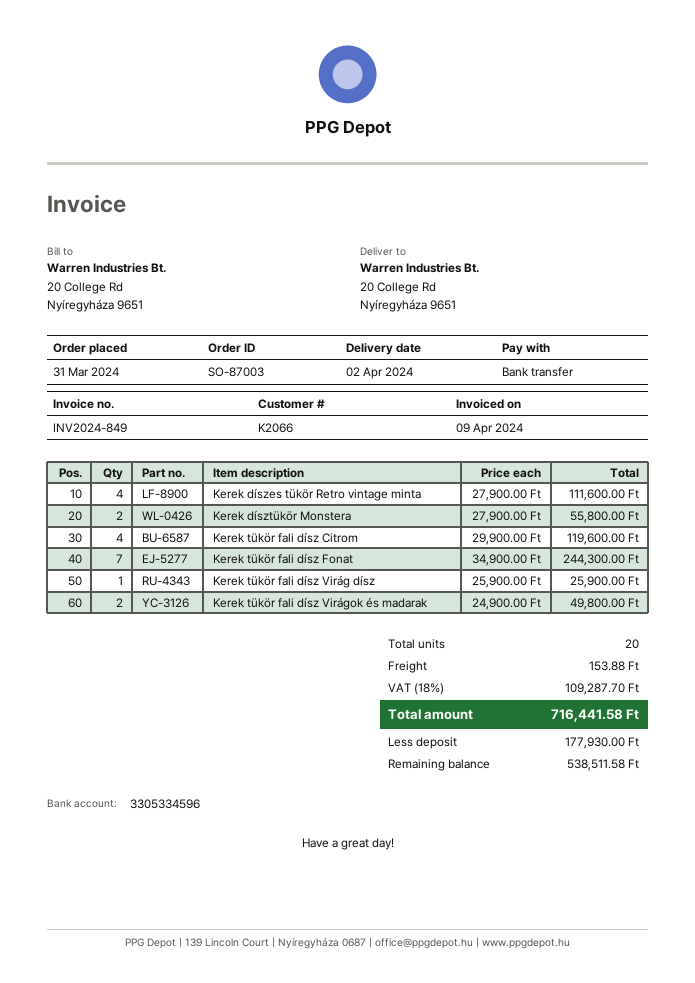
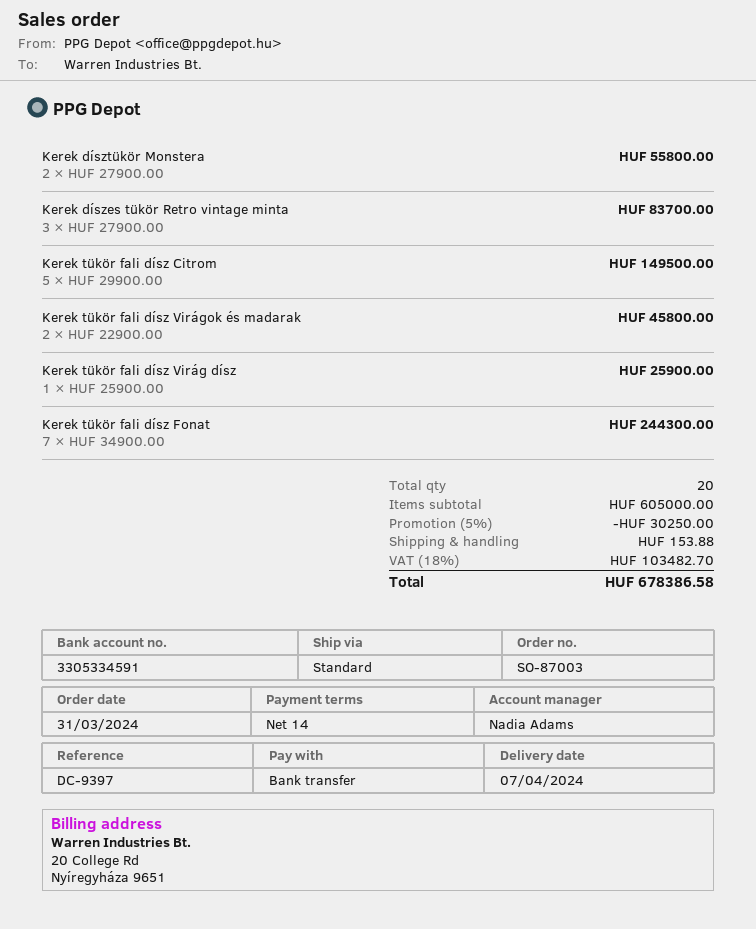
delivery date: 2024-04-02 -> 2024-04-07
bank account: 3305334596 -> 3305334591
Kerek díszes tükör Retro vintage minta: 4 x 27900.00 = 111600.00 -> 3 x 27900.00 = 83700.00
Kerek tükör fali dísz Citrom: 4 x 29900.00 = 119600.00 -> 5 x 29900.00 = 149500.00
Kerek tükör fali dísz Virágok és madarak: 2 x 24900.00 = 49800.00 -> 2 x 22900.00 = 45800.00
discount: none -> 5% = 30250.00
tax: 18% = 109287.70 -> 18% = 103482.70
total: 716441.58 -> 678386.58

